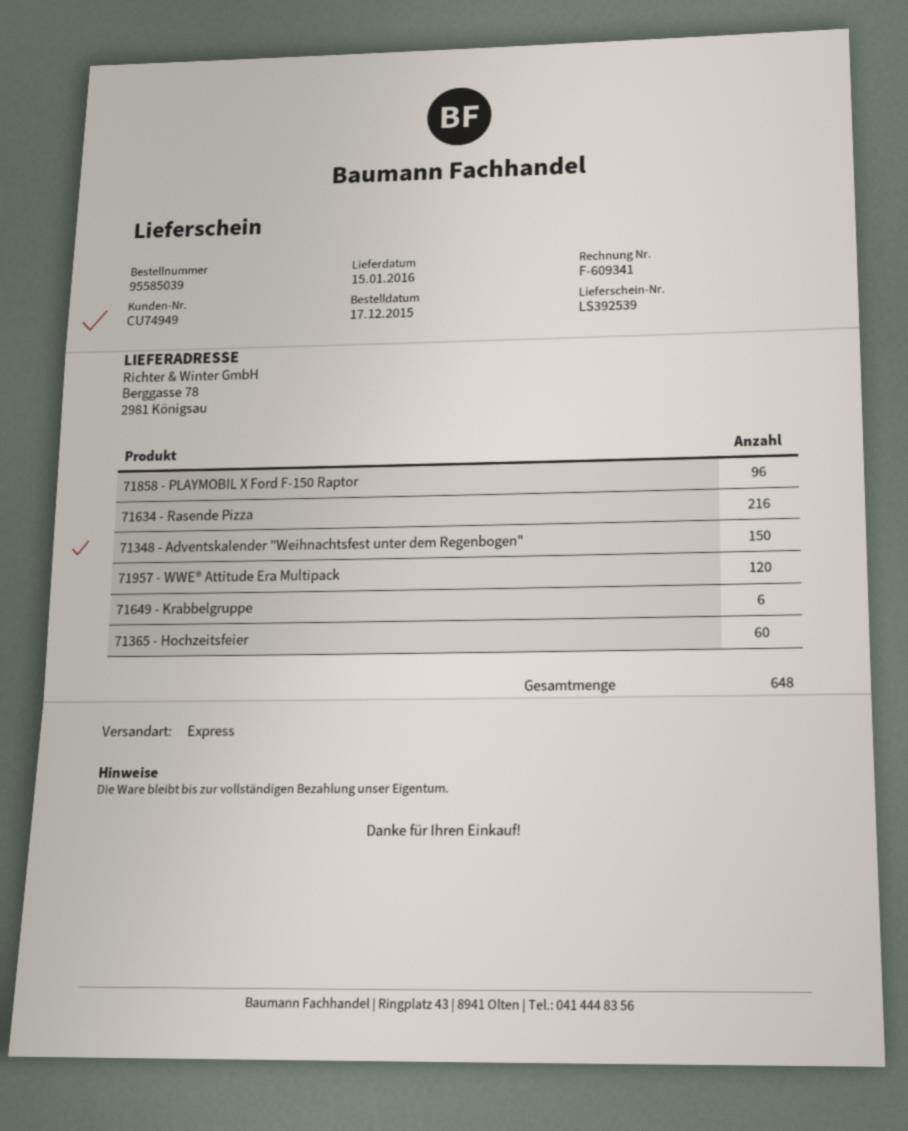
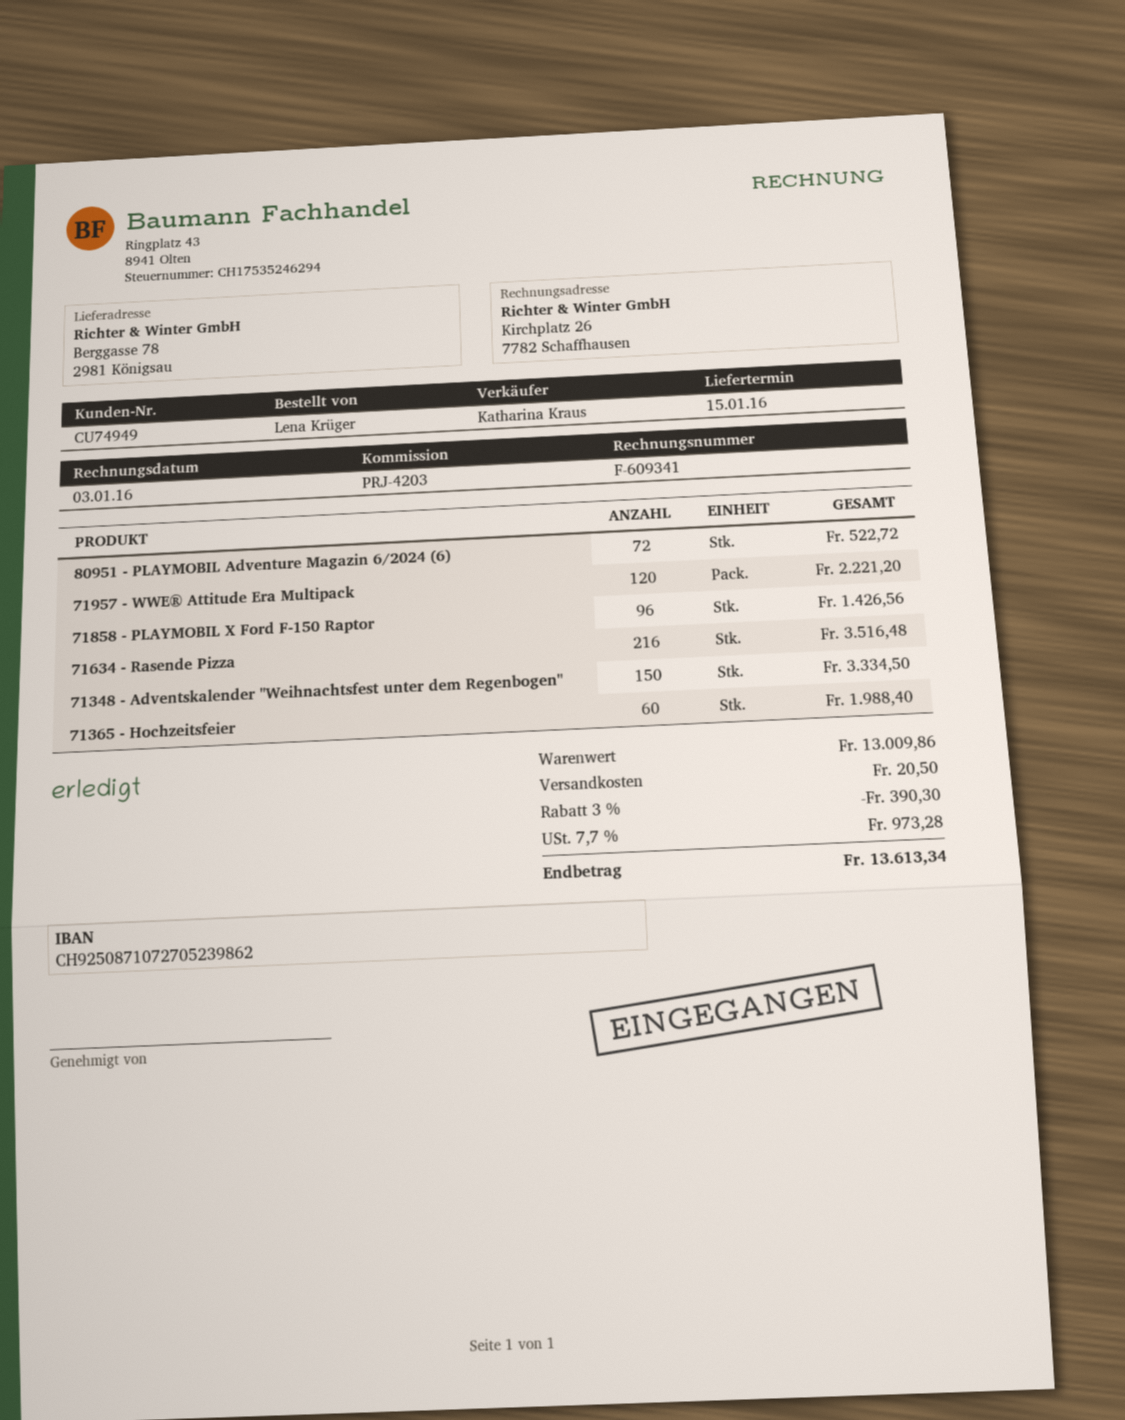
71649 - Krabbelgruppe: 6 -> none
80951 - PLAYMOBIL Adventure Magazin 6/2024 (6): none -> 72

